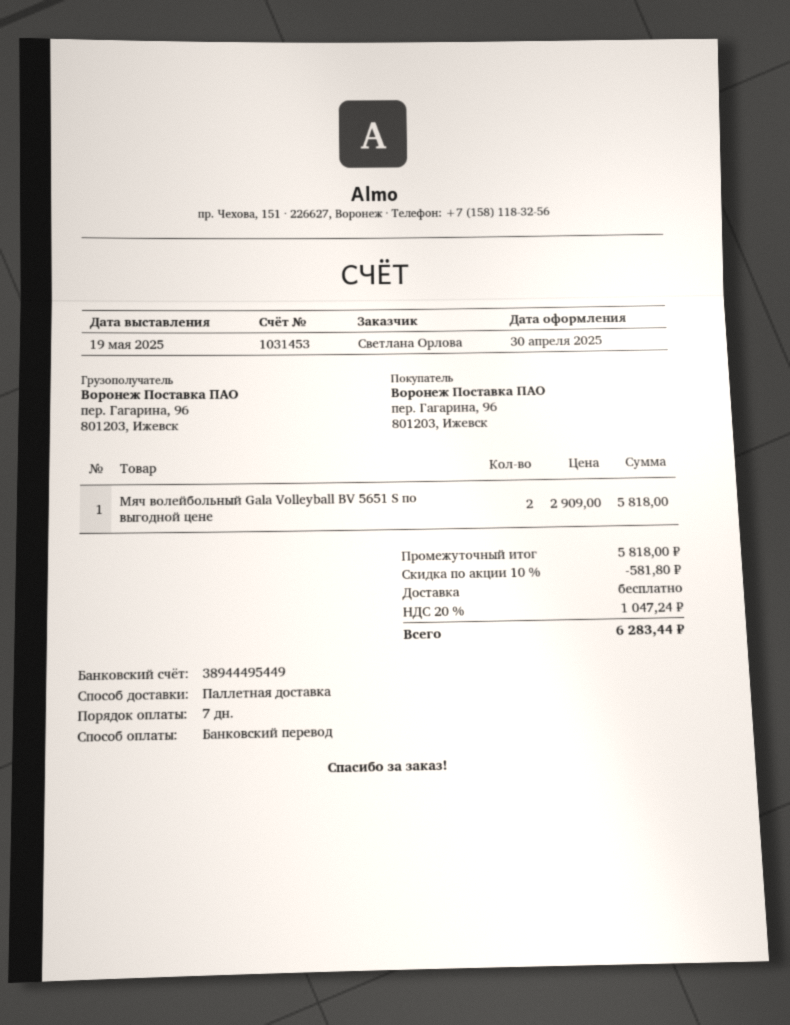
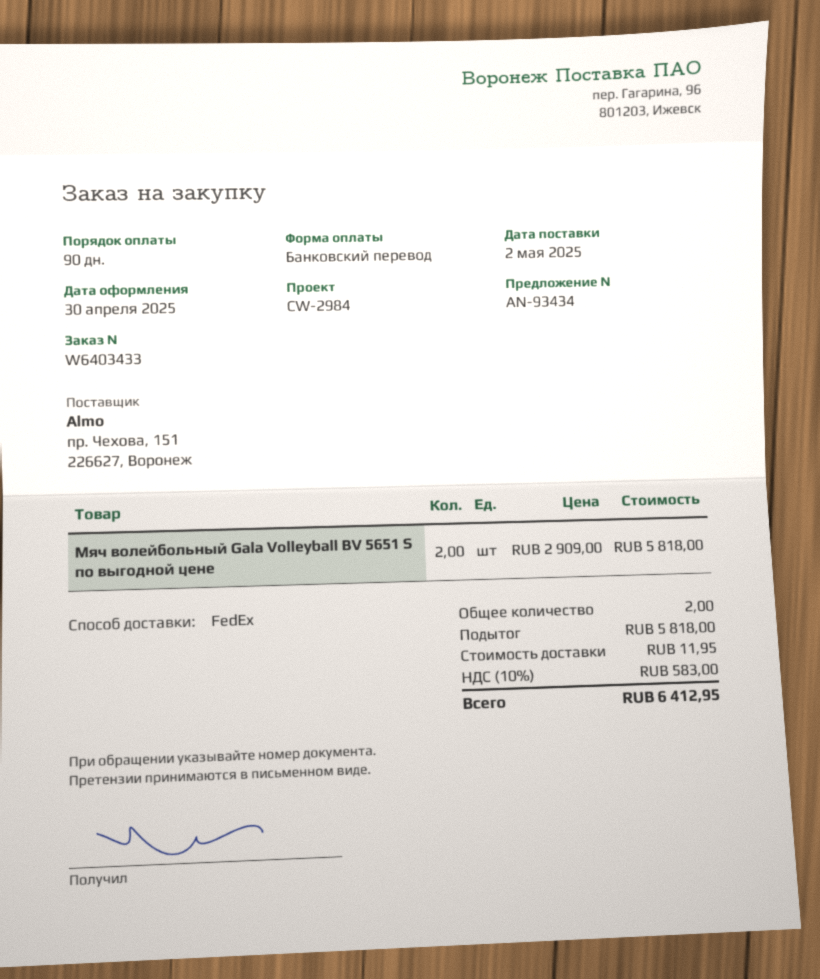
payment terms: 7 days -> 90 days
shipping method: pallet freight -> FedEx
discount: 10% = 581.80 -> none
shipping: 0.00 -> 11.95
tax: 20% = 1047.24 -> 10% = 583.00
total: 6283.44 -> 6412.95

